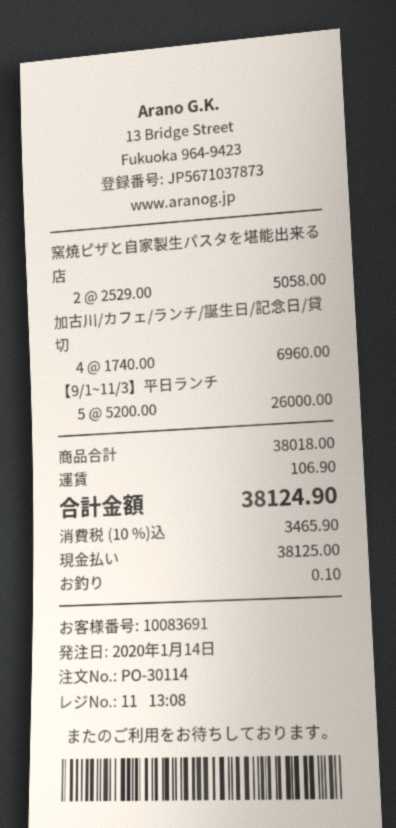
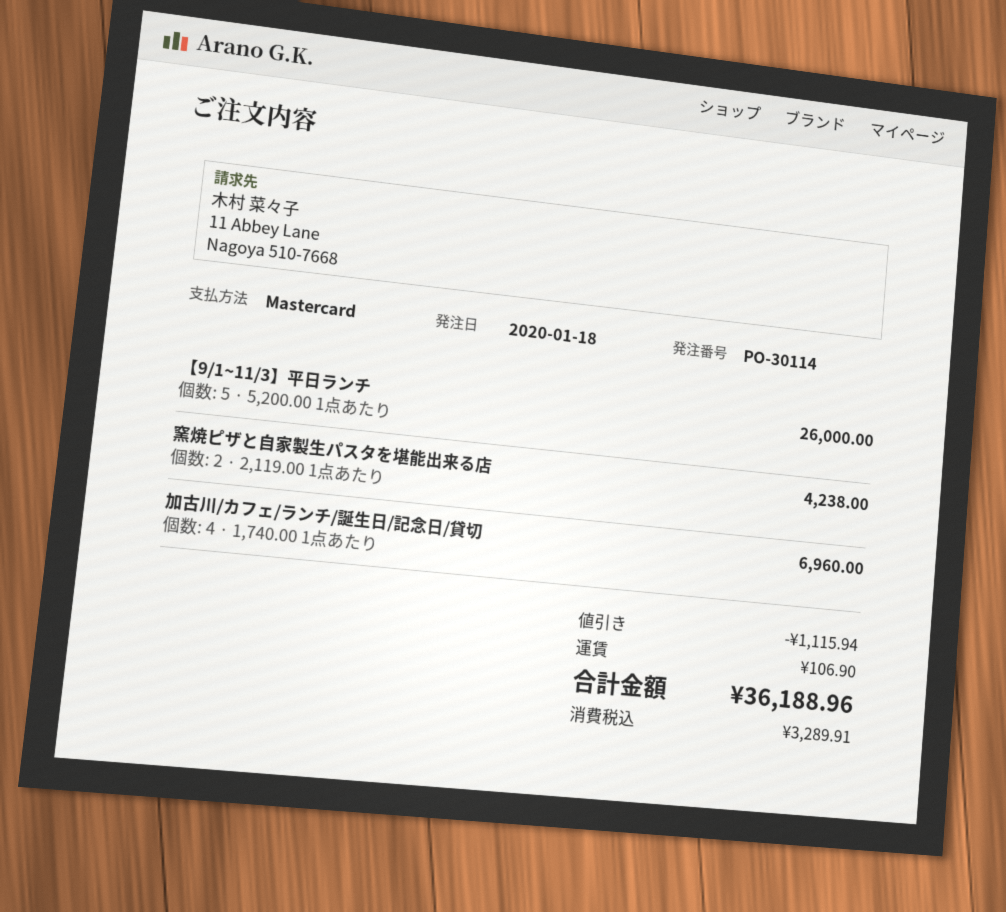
order date: 2020-01-14 -> 2020-01-18
payment method: cash -> Mastercard
窯焼ピザと自家製生パスタを堪能出来る店: 2 x 2529.00 = 5058.00 -> 2 x 2119.00 = 4238.00
discount: none -> 1115.94
tax: 3465.90 -> 3289.91
total: 38124.90 -> 36188.96

